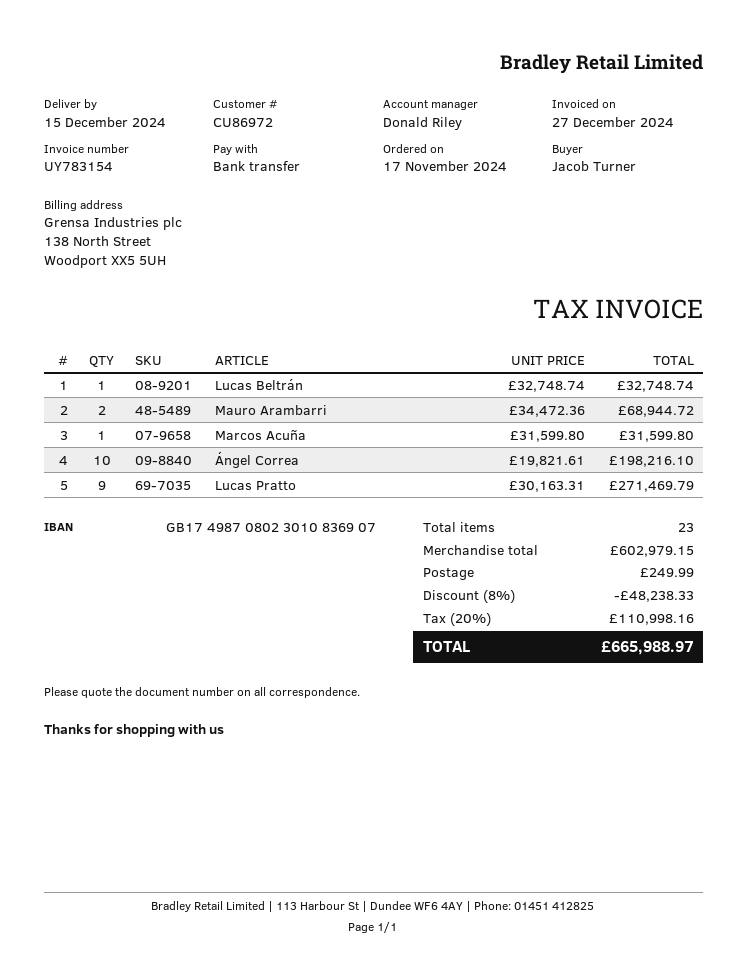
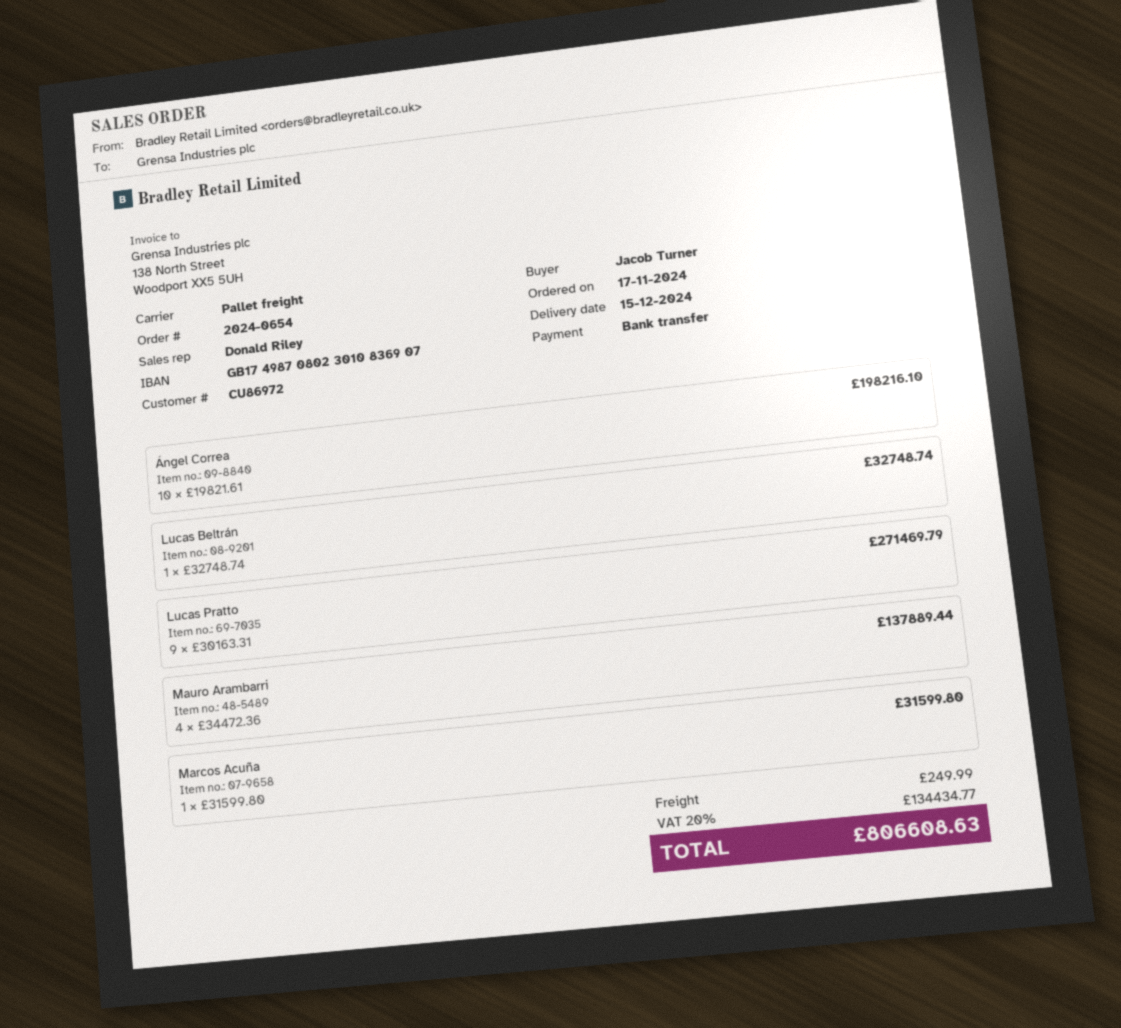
Mauro Arambarri: 2 x 34472.36 = 68944.72 -> 4 x 34472.36 = 137889.44
discount: 8% = 48238.33 -> none
tax: 20% = 110998.16 -> 20% = 134434.77
total: 665988.97 -> 806608.63

